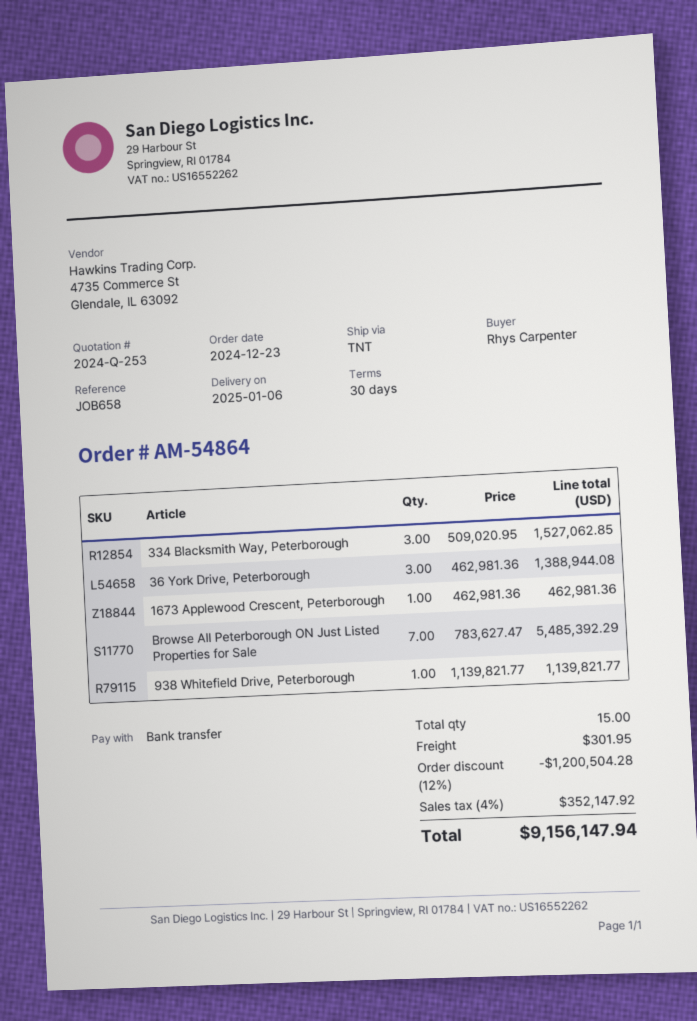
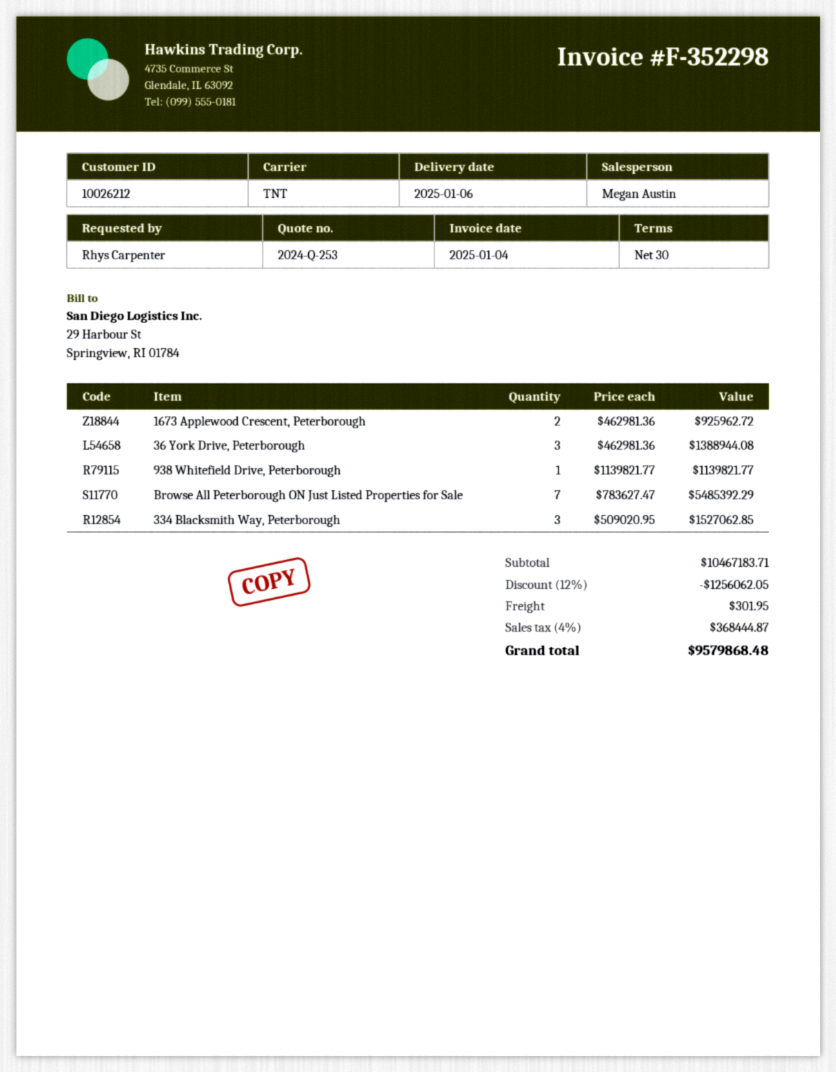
1673 Applewood Crescent, Peterborough: 1 x 462981.36 = 462981.36 -> 2 x 462981.36 = 925962.72
discount: 12% = 1200504.28 -> 12% = 1256062.05
tax: 4% = 352147.92 -> 4% = 368444.87
total: 9156147.94 -> 9579868.48

